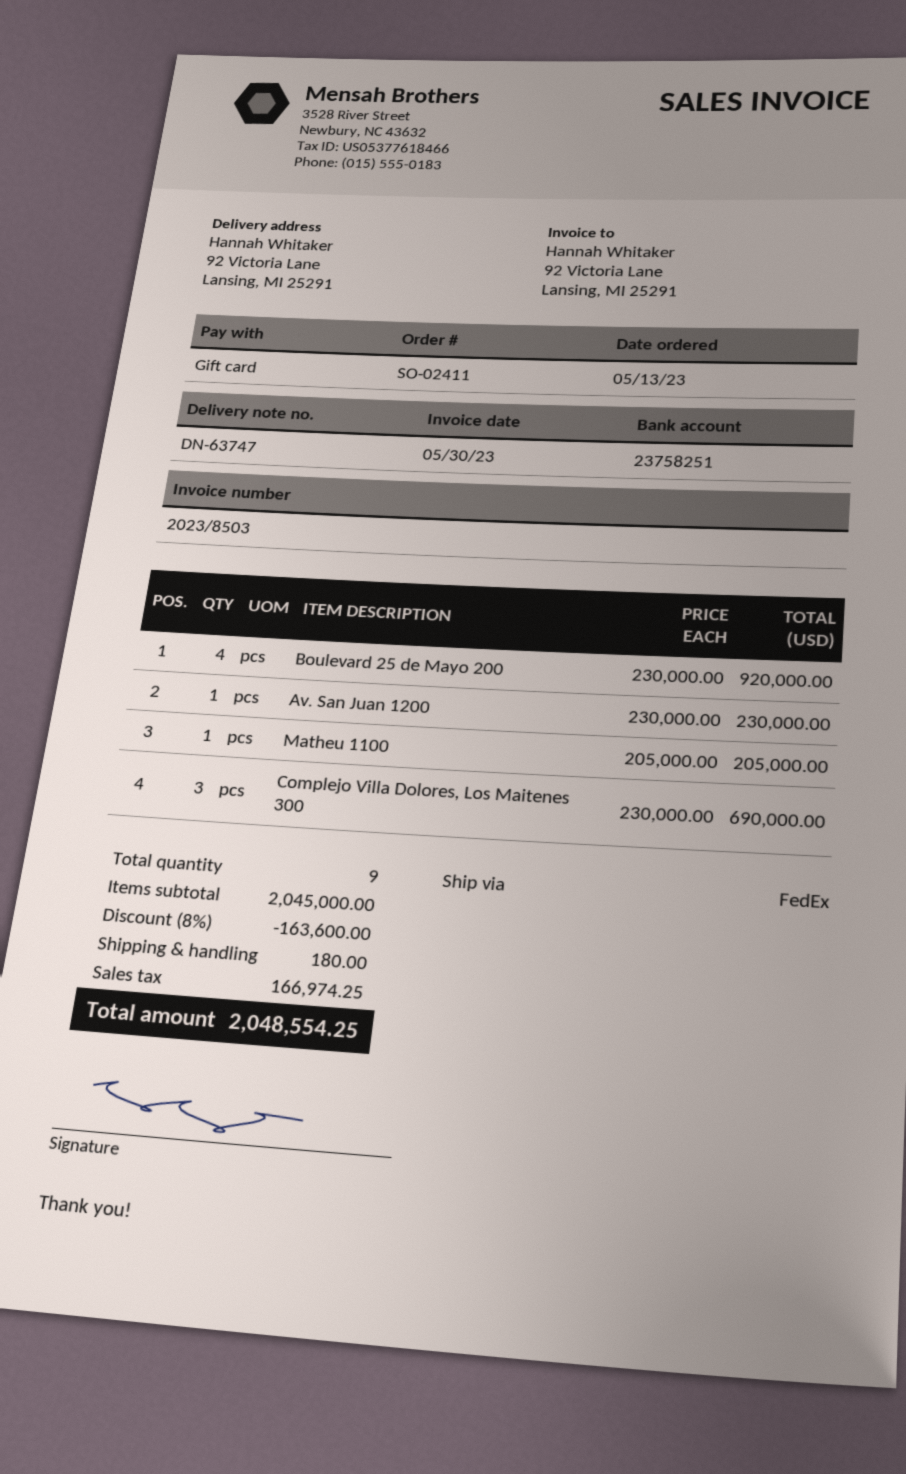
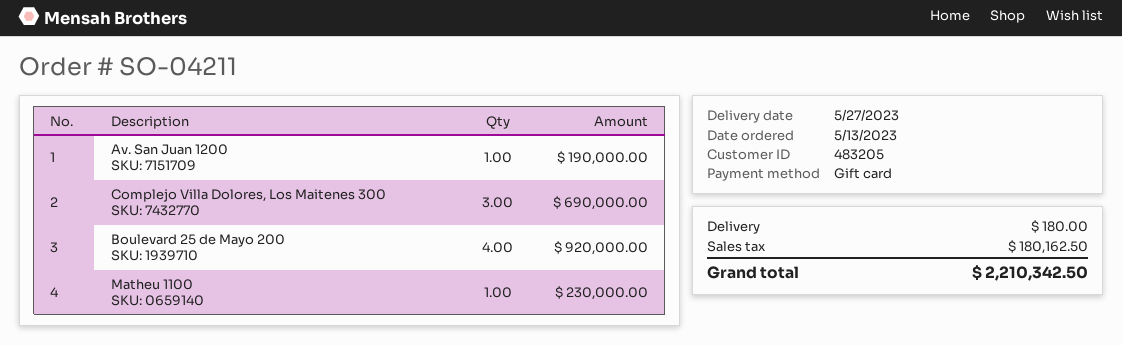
order number: SO-02411 -> SO-04211
Av. San Juan 1200: 1 for 230000.00 -> 1 for 190000.00
Matheu 1100: 1 for 205000.00 -> 1 for 230000.00
discount: 8% = 163600.00 -> none
tax: 166974.25 -> 180162.50
total: 2048554.25 -> 2210342.50

